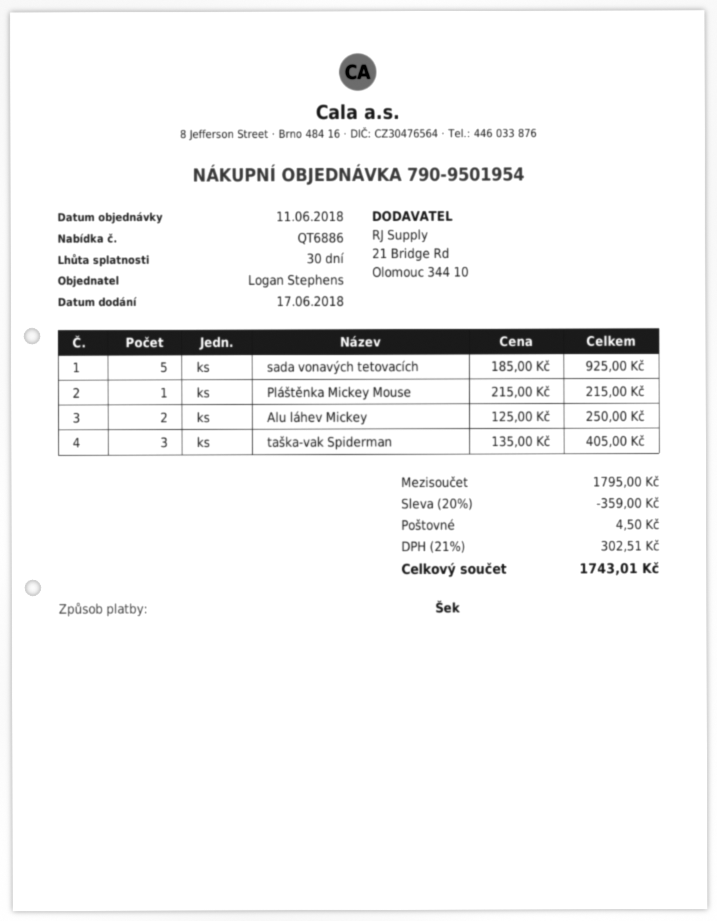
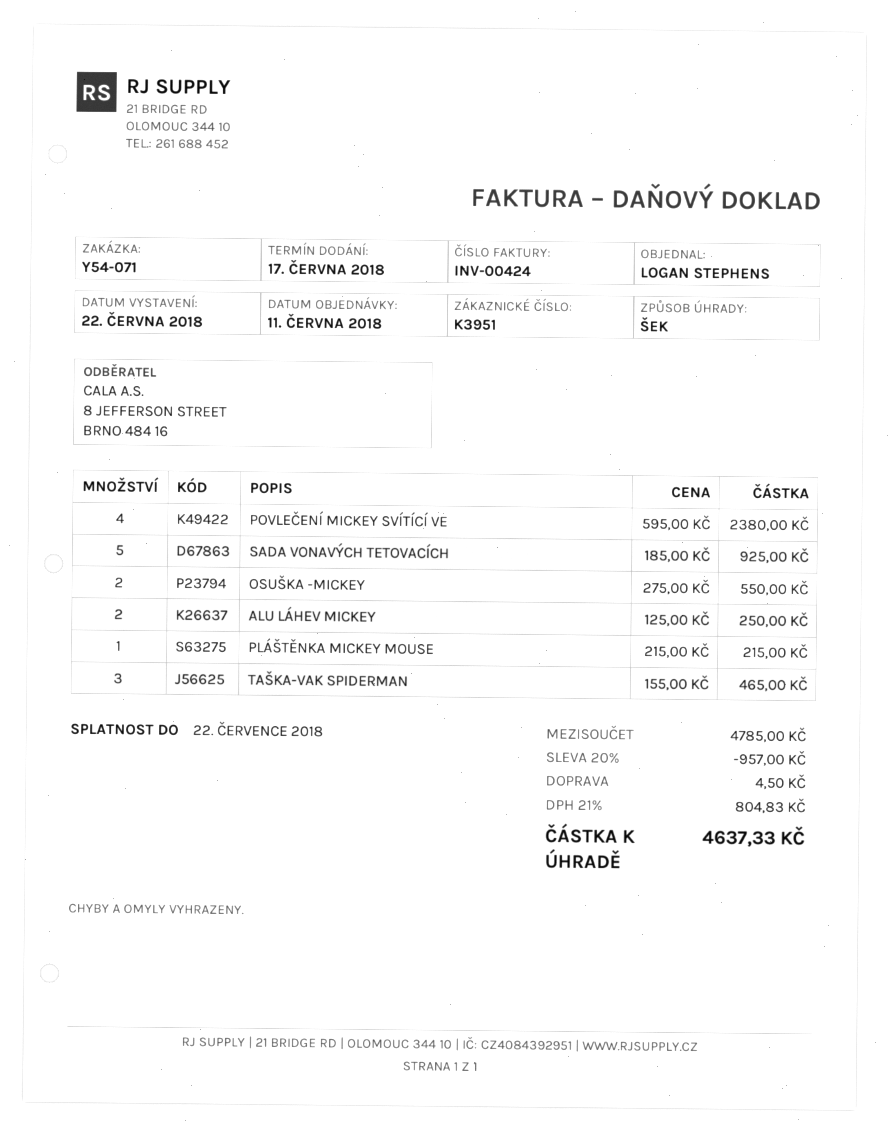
taška-vak Spiderman: 3 x 135.00 = 405.00 -> 3 x 155.00 = 465.00
POVLEČENÍ MICKEY SVÍTÍCÍ VE: none -> 4 x 595.00 = 2380.00
OSUŠKA -MICKEY: none -> 2 x 275.00 = 550.00
subtotal: 1795.00 -> 4785.00
discount: 20% = 359.00 -> 20% = 957.00
tax: 21% = 302.51 -> 21% = 804.83
total: 1743.01 -> 4637.33

